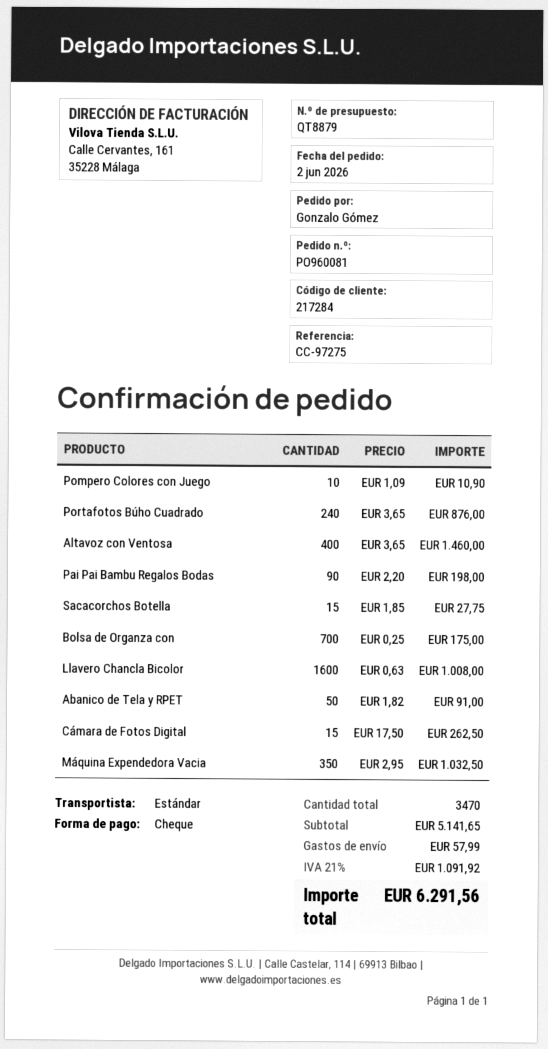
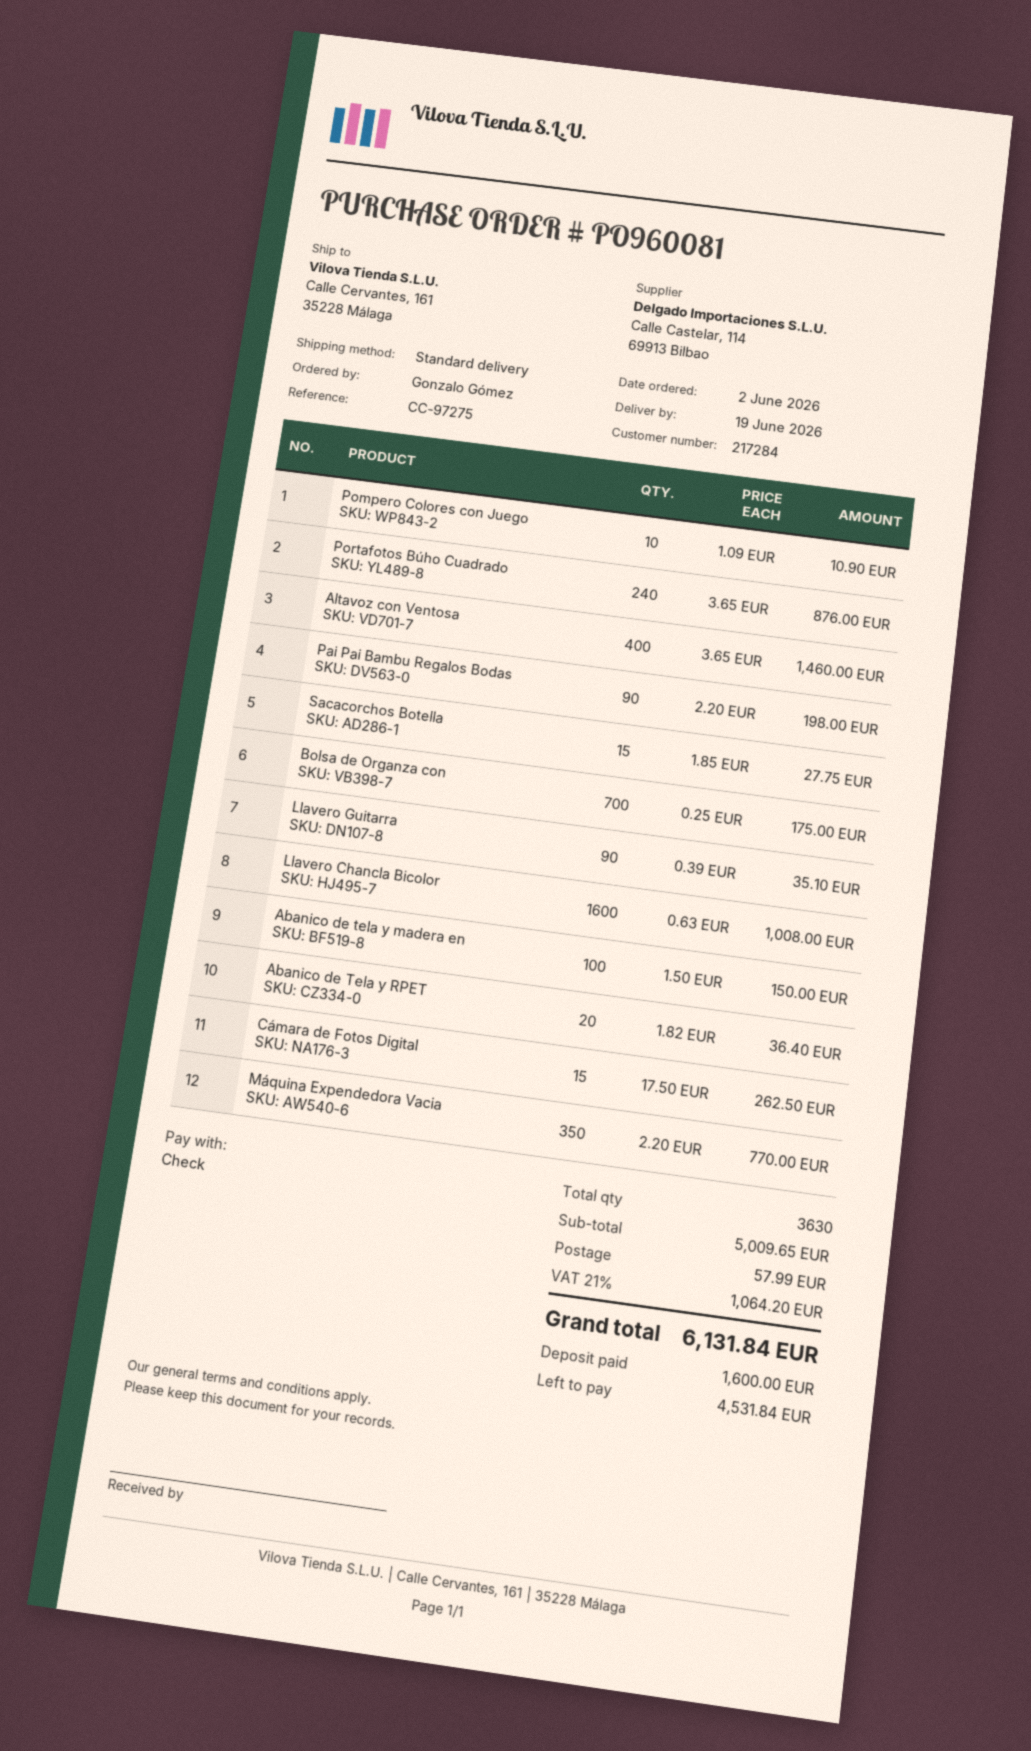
Abanico de Tela y RPET: 50 x 1.82 = 91.00 -> 20 x 1.82 = 36.40
Máquina Expendedora Vacia: 350 x 2.95 = 1032.50 -> 350 x 2.20 = 770.00
Llavero Guitarra: none -> 90 x 0.39 = 35.10
Abanico de tela y madera en: none -> 100 x 1.50 = 150.00
total quantity: 3470 -> 3630
subtotal: 5141.65 -> 5009.65
tax: 21% = 1091.92 -> 21% = 1064.20
total: 6291.56 -> 6131.84

